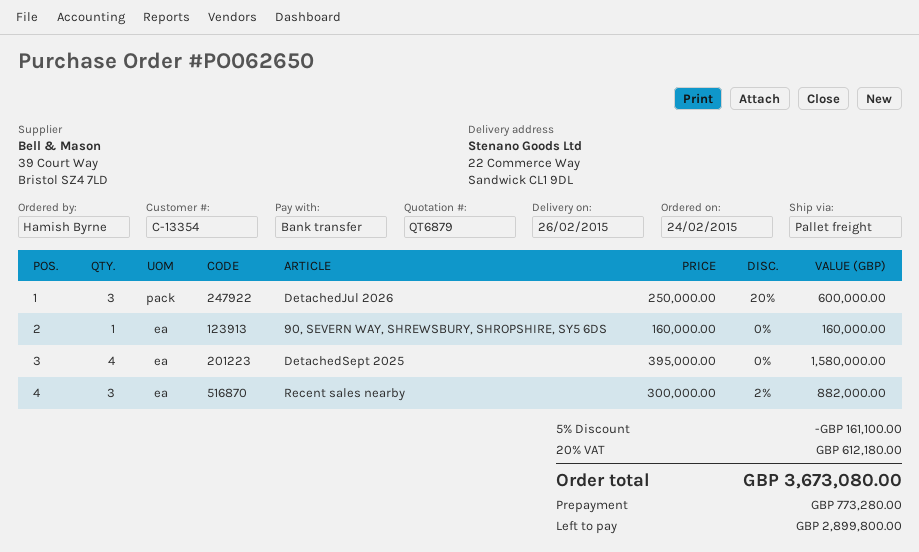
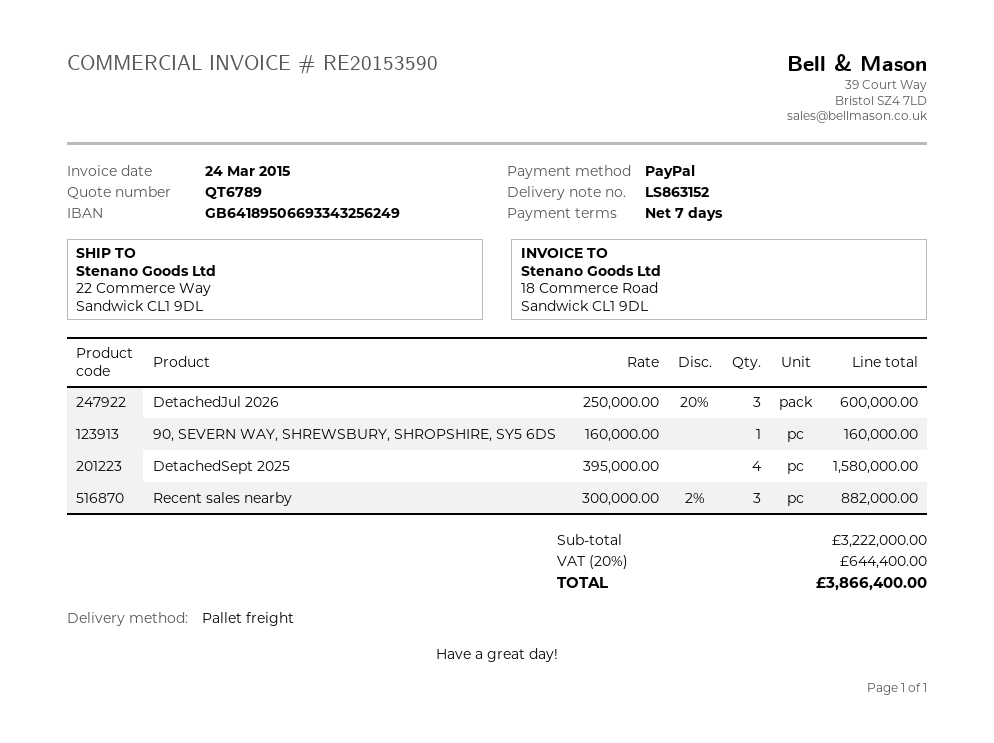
quote number: QT6879 -> QT6789
payment method: bank transfer -> PayPal
discount: 5% = 161100.00 -> none
tax: 20% = 612180.00 -> 20% = 644400.00
total: 3673080.00 -> 3866400.00

